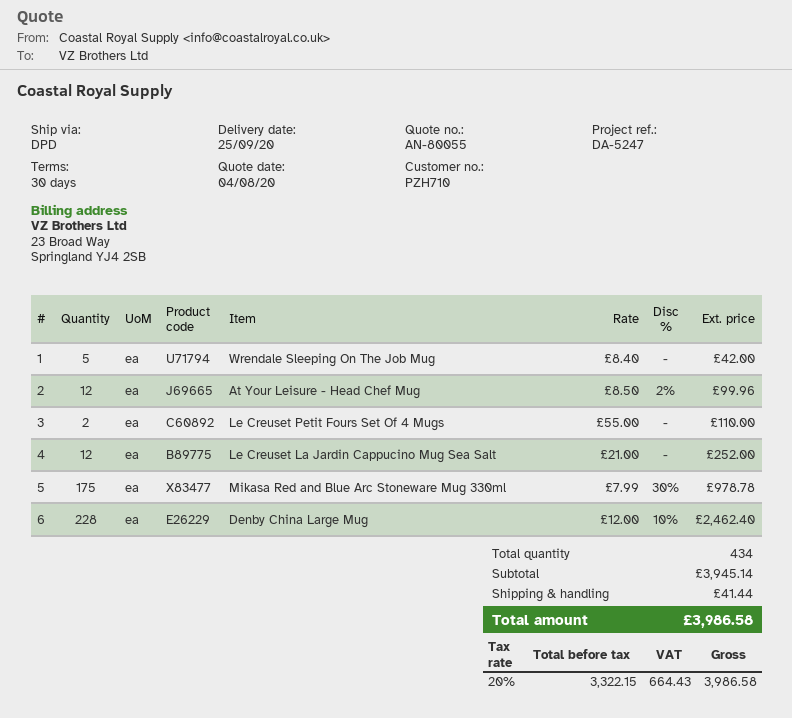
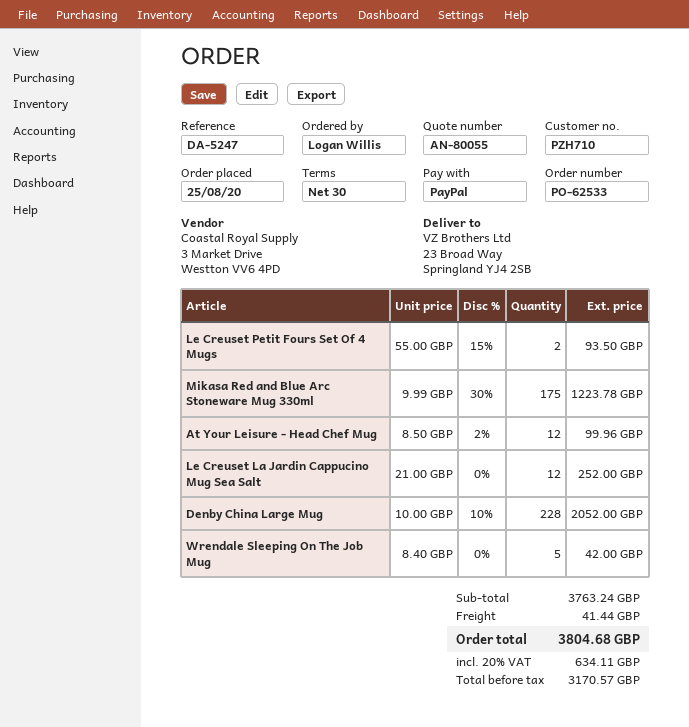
Le Creuset Petit Fours Set Of 4 Mugs: 2 x 55.00 = 110.00 -> 2 x 55.00 - 15% = 93.50
Mikasa Red and Blue Arc Stoneware Mug 330ml: 175 x 7.99 - 30% = 978.78 -> 175 x 9.99 - 30% = 1223.78
Denby China Large Mug: 228 x 12.00 - 10% = 2462.40 -> 228 x 10.00 - 10% = 2052.00
subtotal: 3945.14 -> 3763.24
net: 3322.15 -> 3170.57
tax: 20% = 664.43 -> 20% = 634.11
total: 3986.58 -> 3804.68

